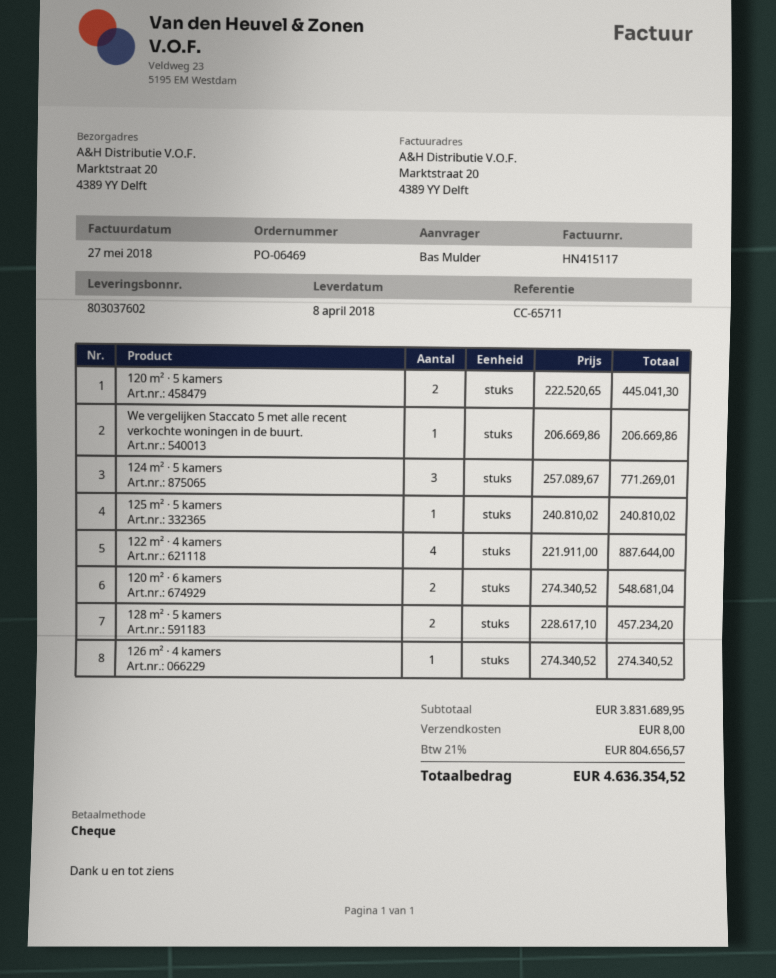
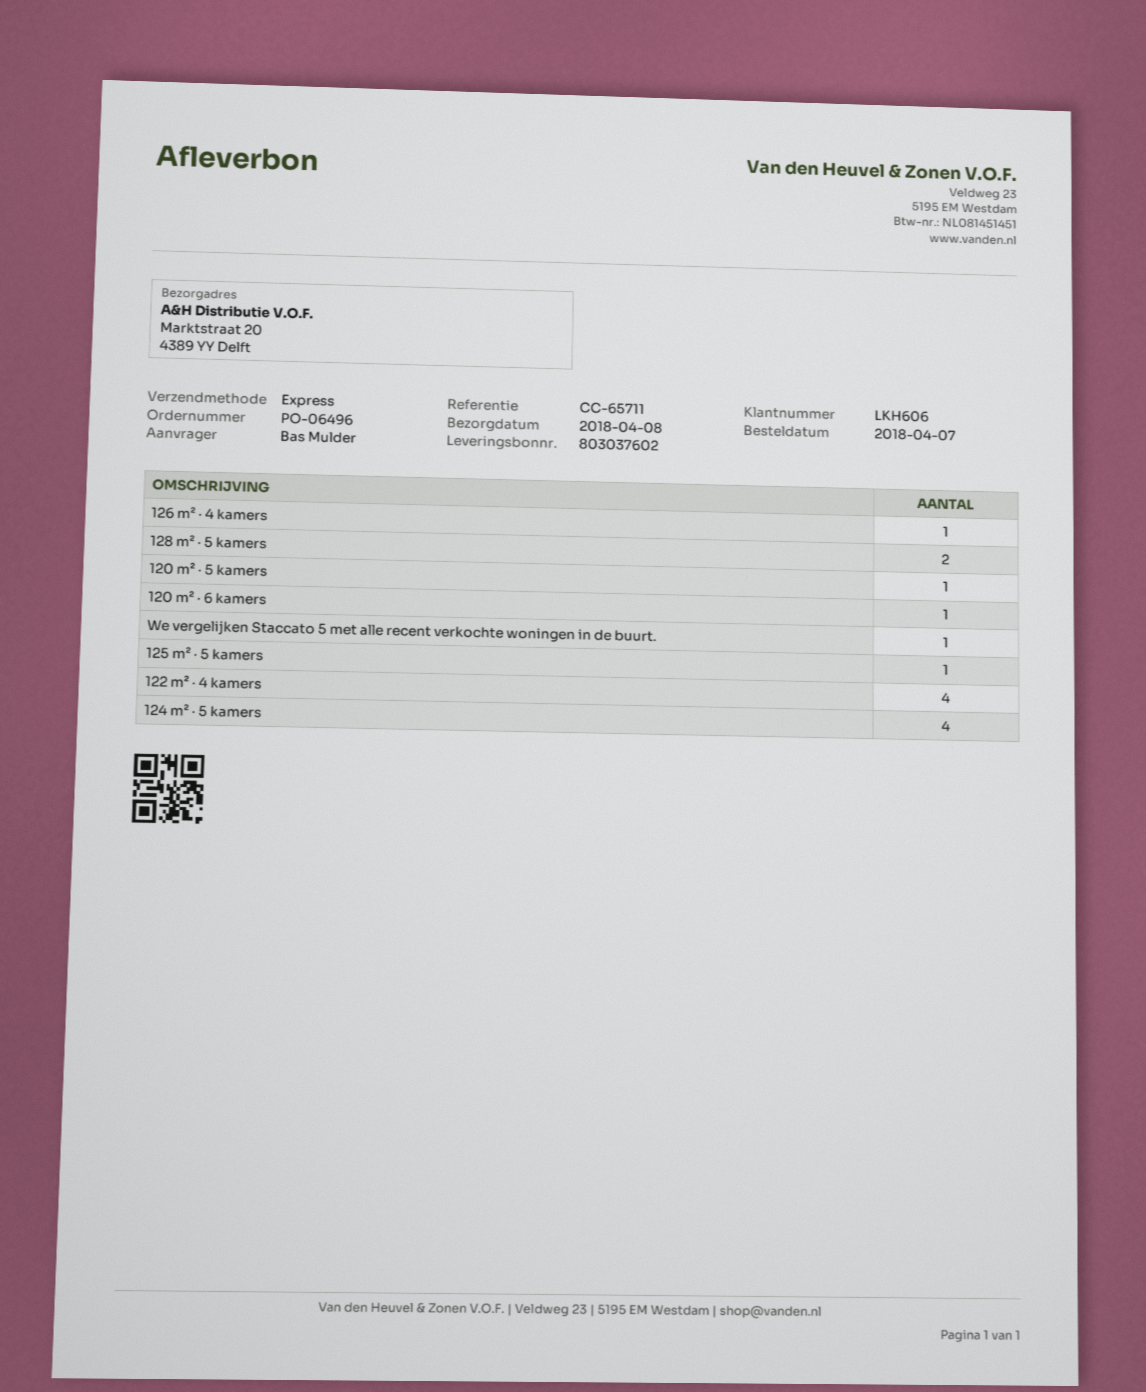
order number: PO-06469 -> PO-06496
120 m² · 5 kamers: 2 -> 1
124 m² · 5 kamers: 3 -> 4
120 m² · 6 kamers: 2 -> 1

